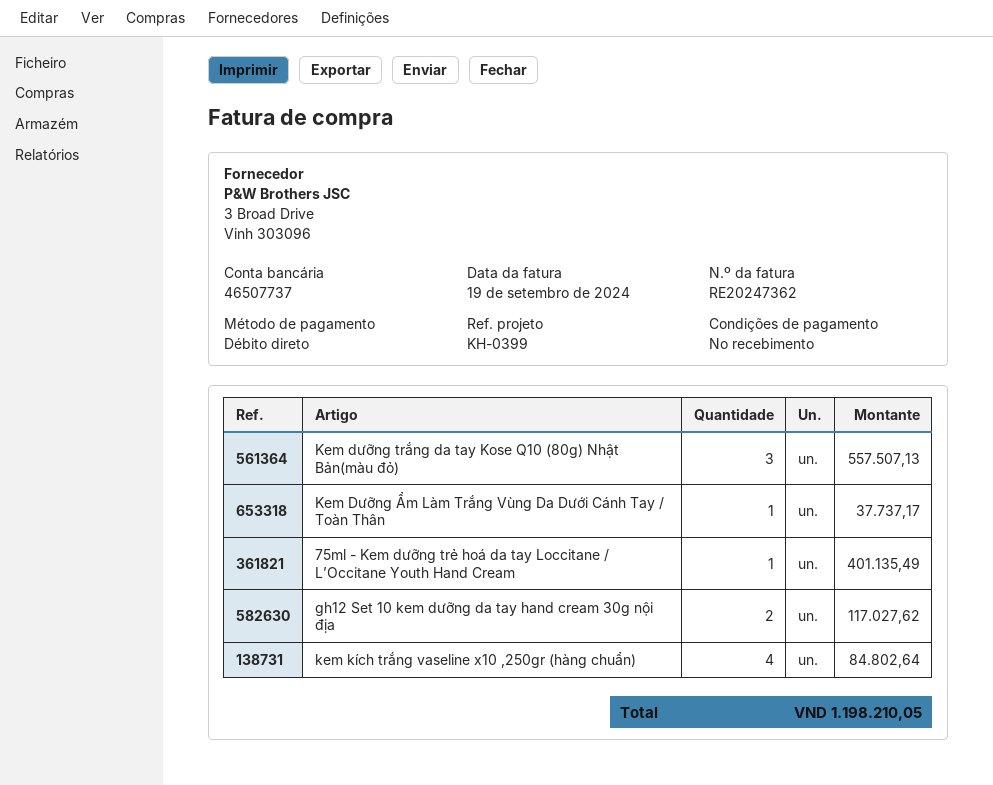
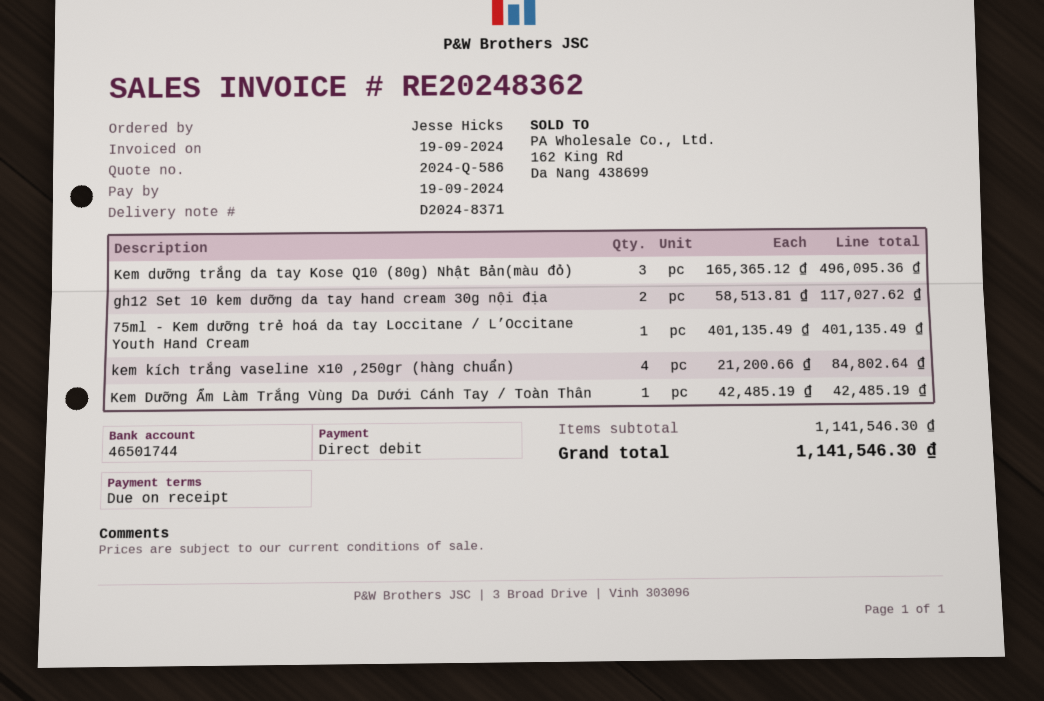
invoice number: RE20247362 -> RE20248362
bank account: 46507737 -> 46501744
Kem dưỡng trắng da tay Kose Q10 (80g) Nhật Bản(màu đỏ): 3 for 557507.13 -> 3 for 496095.36
Kem Dưỡng Ẩm Làm Trắng Vùng Da Dưới Cánh Tay / Toàn Thân: 1 for 37737.17 -> 1 for 42485.19
total: 1198210.05 -> 1141546.30

